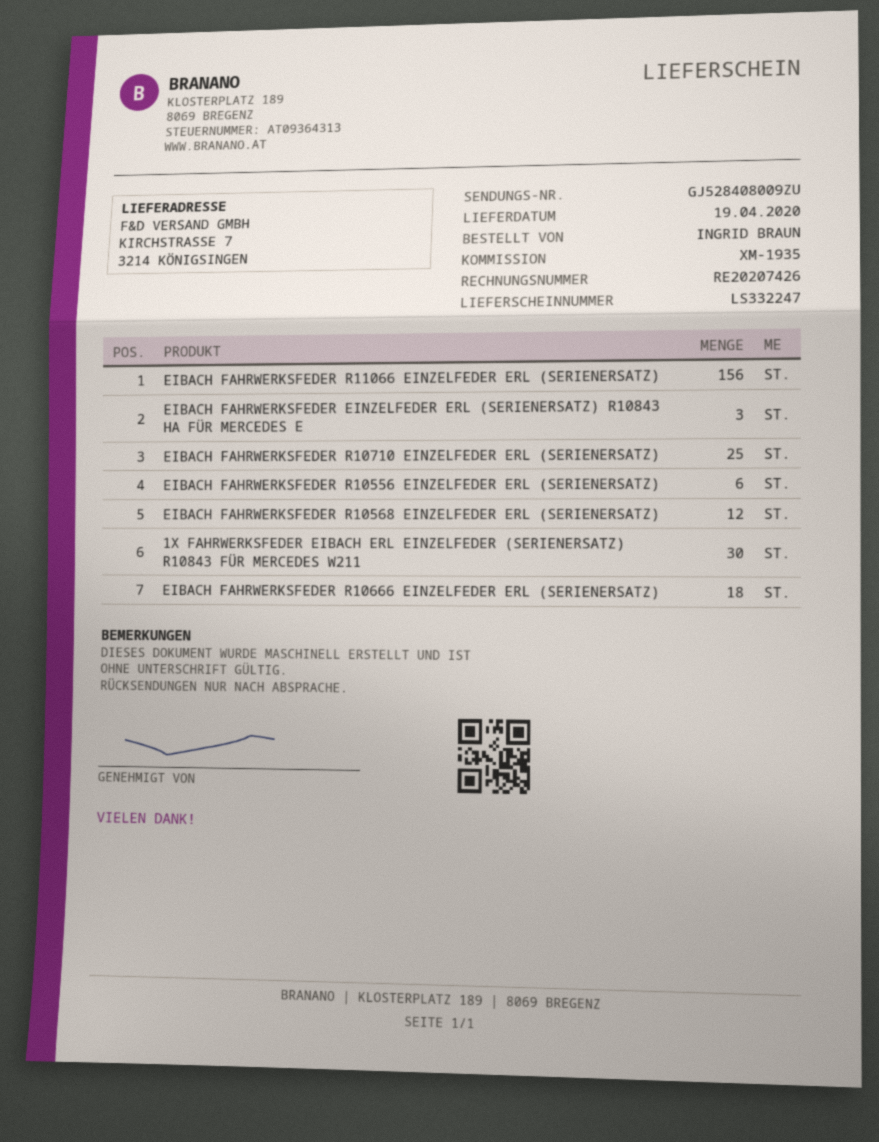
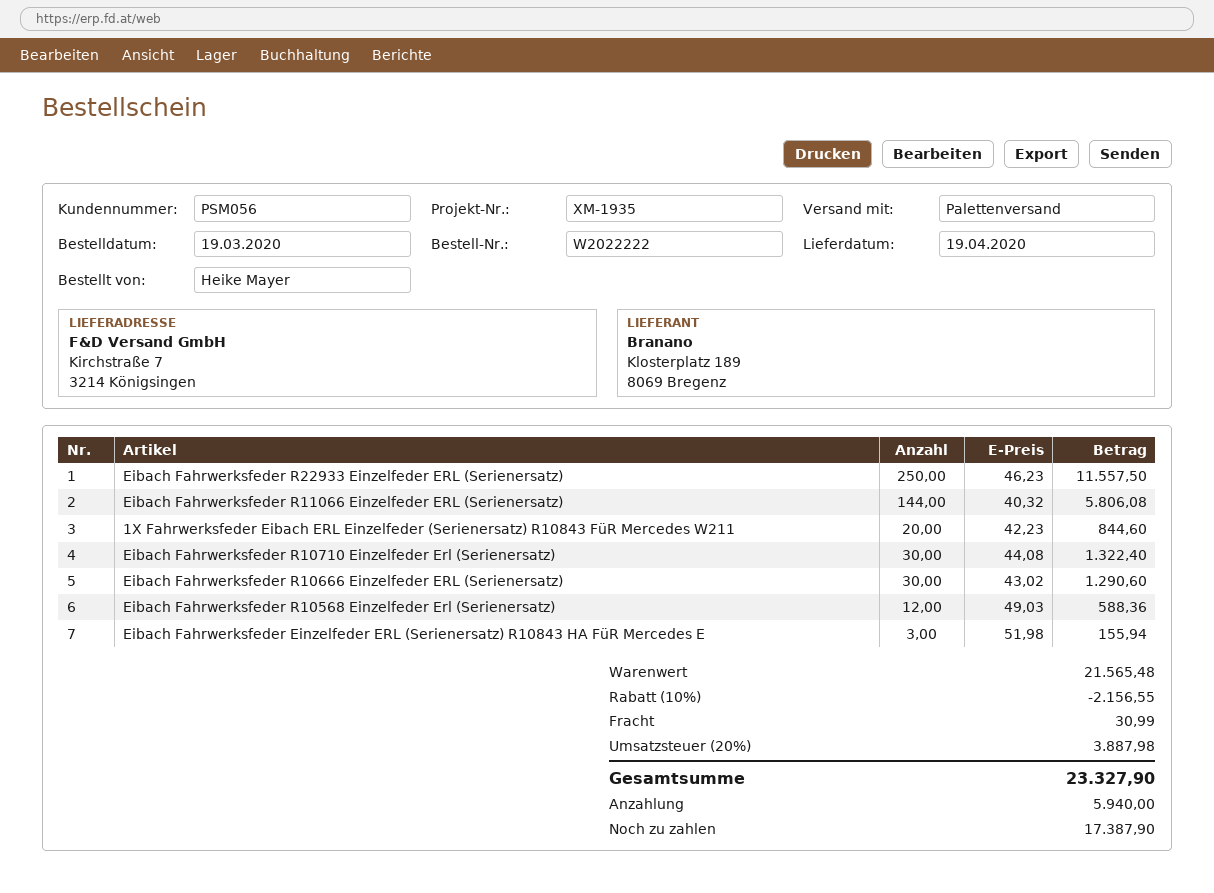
ordered by: INGRID BRAUN -> Heike Mayer
EIBACH FAHRWERKSFEDER R11066 EINZELFEDER ERL (SERIENERSATZ): 156 -> 144
EIBACH FAHRWERKSFEDER R10710 EINZELFEDER ERL (SERIENERSATZ): 25 -> 30
EIBACH FAHRWERKSFEDER R10556 EINZELFEDER ERL (SERIENERSATZ): 6 -> none
1X FAHRWERKSFEDER EIBACH ERL EINZELFEDER (SERIENERSATZ) R10843 FÜR MERCEDES W211: 30 -> 20
EIBACH FAHRWERKSFEDER R10666 EINZELFEDER ERL (SERIENERSATZ): 18 -> 30
Eibach Fahrwerksfeder R22933 Einzelfeder ERL (Serienersatz): none -> 250

